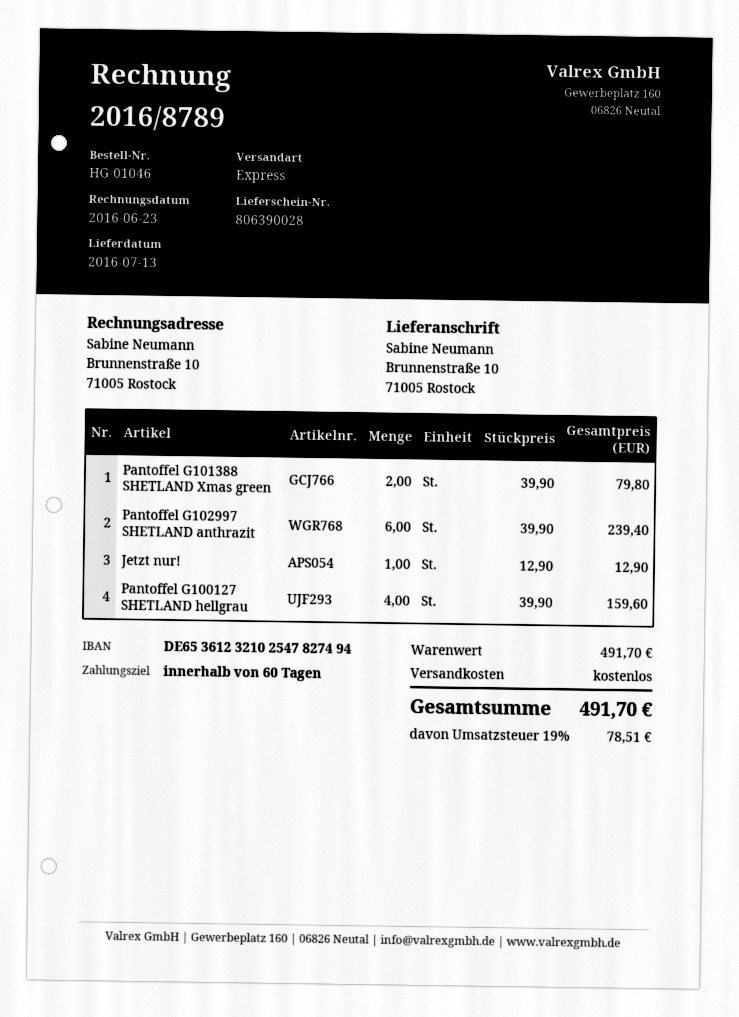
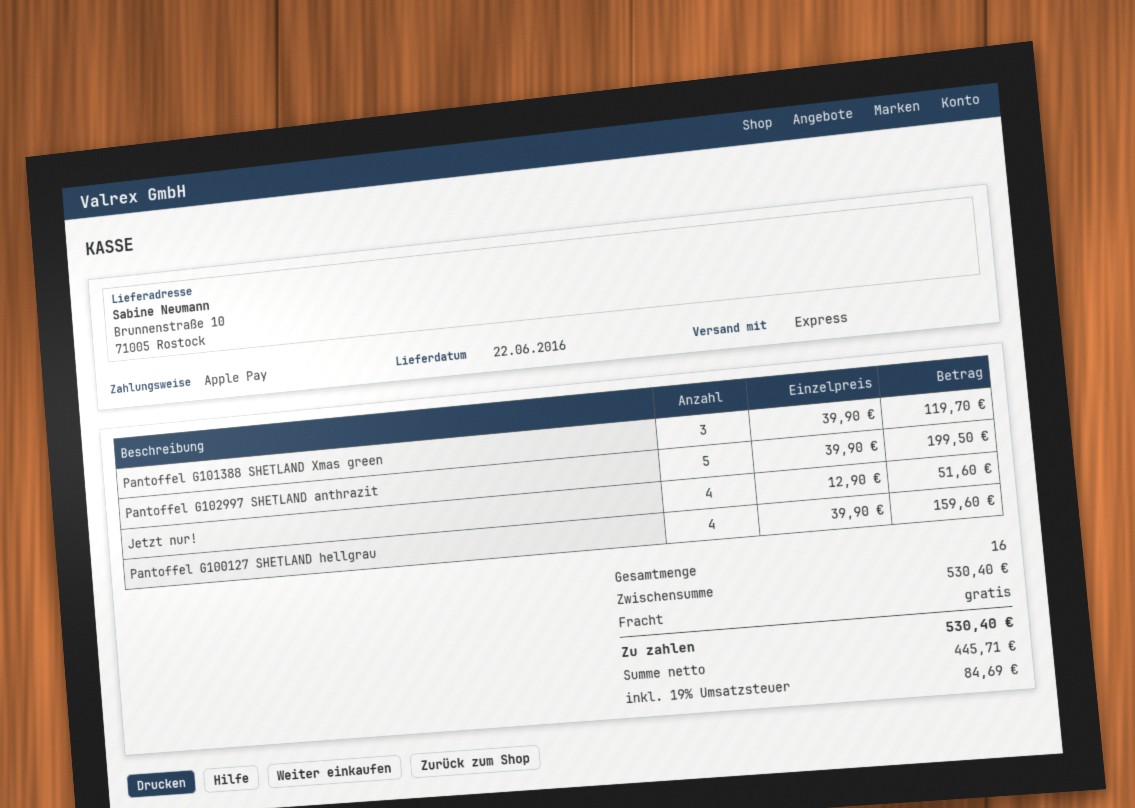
delivery date: 2016-07-13 -> 2016-06-22
Pantoffel G101388 SHETLAND Xmas green: 2 x 39.90 = 79.80 -> 3 x 39.90 = 119.70
Pantoffel G102997 SHETLAND anthrazit: 6 x 39.90 = 239.40 -> 5 x 39.90 = 199.50
Jetzt nur!: 1 x 12.90 = 12.90 -> 4 x 12.90 = 51.60
subtotal: 491.70 -> 530.40
tax: 19% = 78.51 -> 19% = 84.69
total: 491.70 -> 530.40

